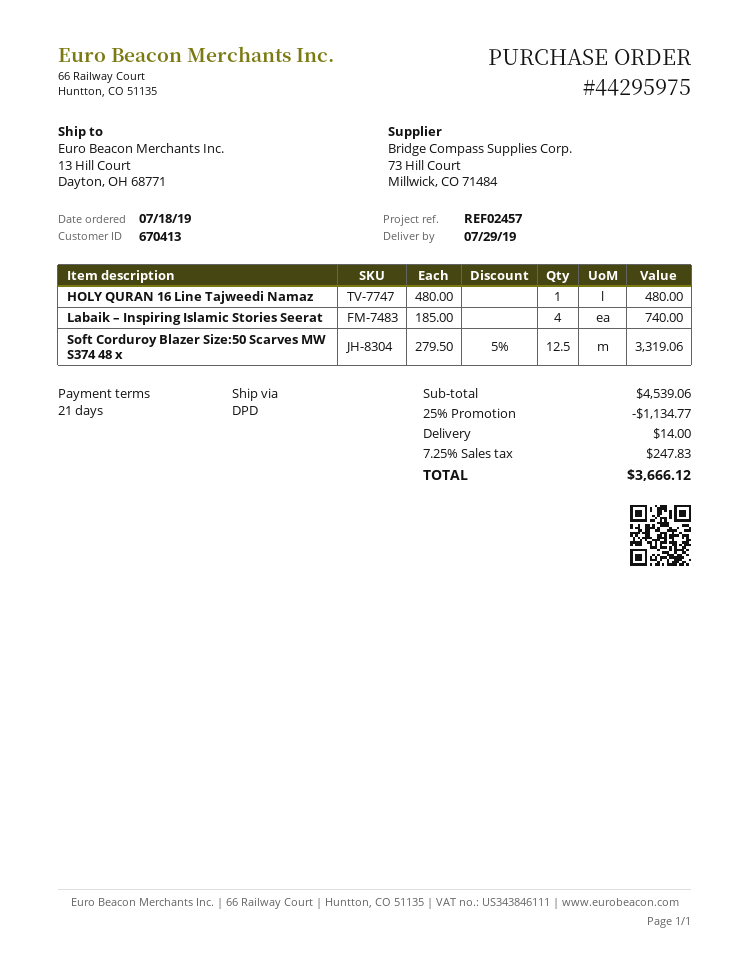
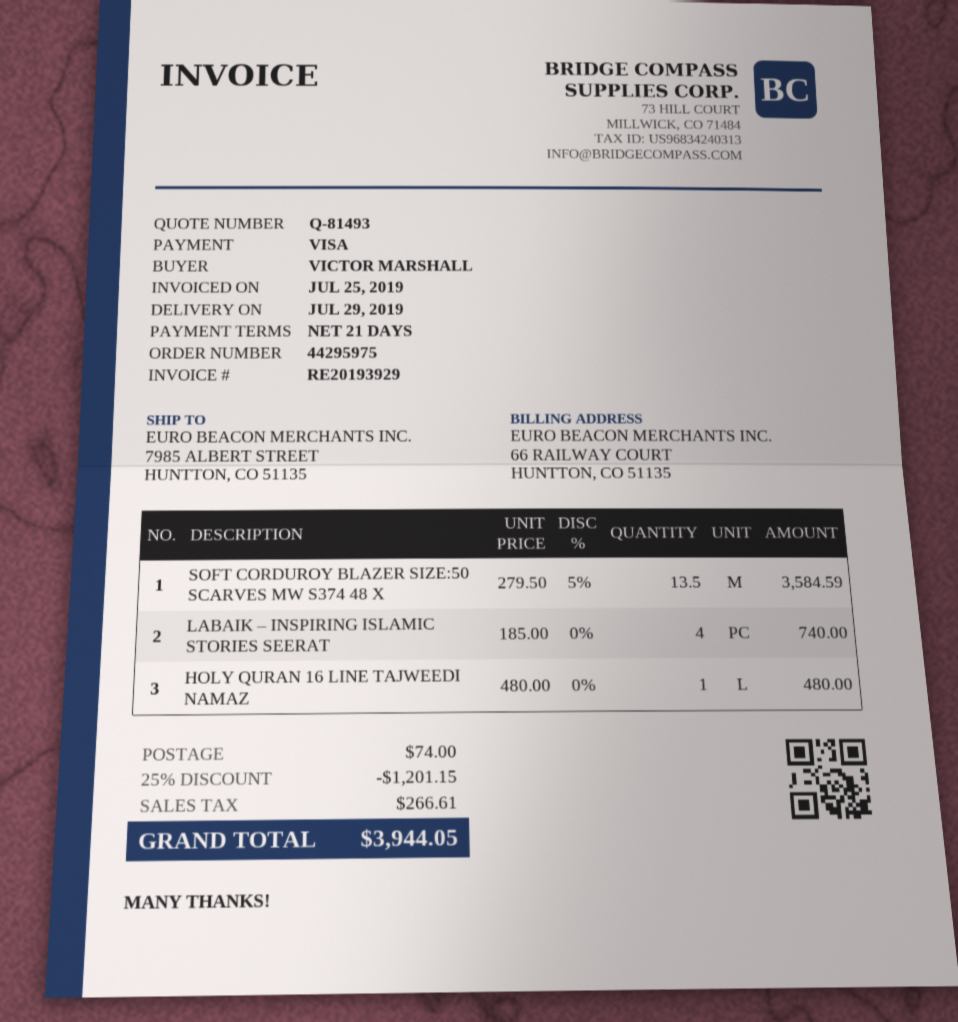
ship to: 13 Hill Court, Dayton, OH 68771 -> 7985 ALBERT STREET, HUNTTON, CO 51135
Soft Corduroy Blazer Size:50 Scarves MW S374 48 x: 12.5 x 279.50 - 5% = 3319.06 -> 13.5 x 279.50 - 5% = 3584.59
discount: 25% = 1134.77 -> 25% = 1201.15
shipping: 14.00 -> 74.00
tax: 247.83 -> 266.61
total: 3666.12 -> 3944.05

